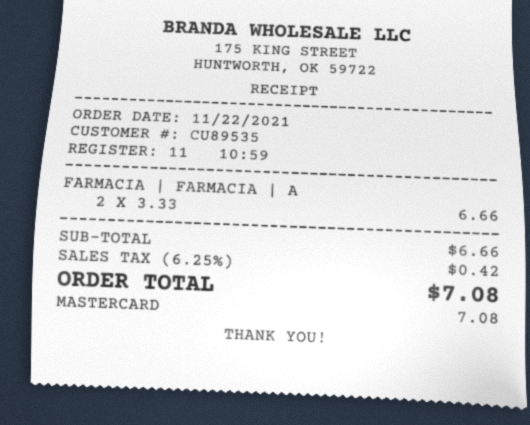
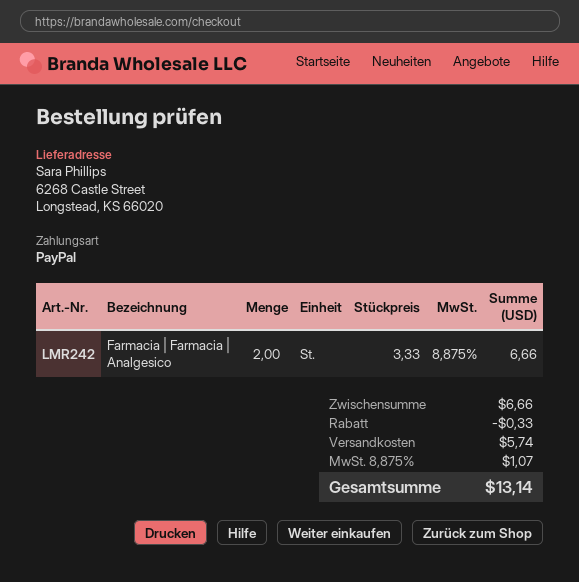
payment method: Mastercard -> PayPal
discount: none -> 0.33
shipping: none -> 5.74
tax: 6.25% = 0.42 -> 8.875% = 1.07
total: 7.08 -> 13.14

